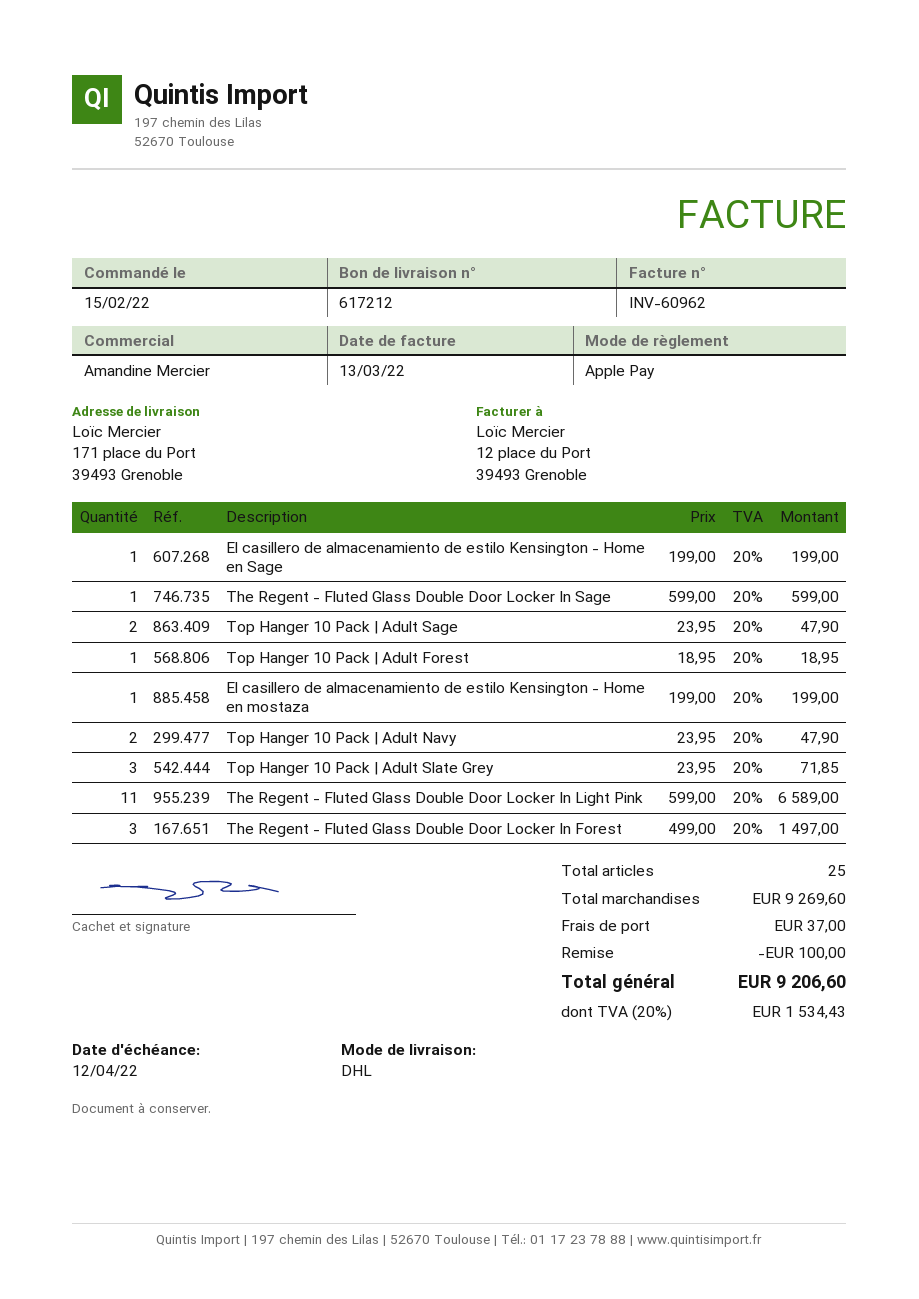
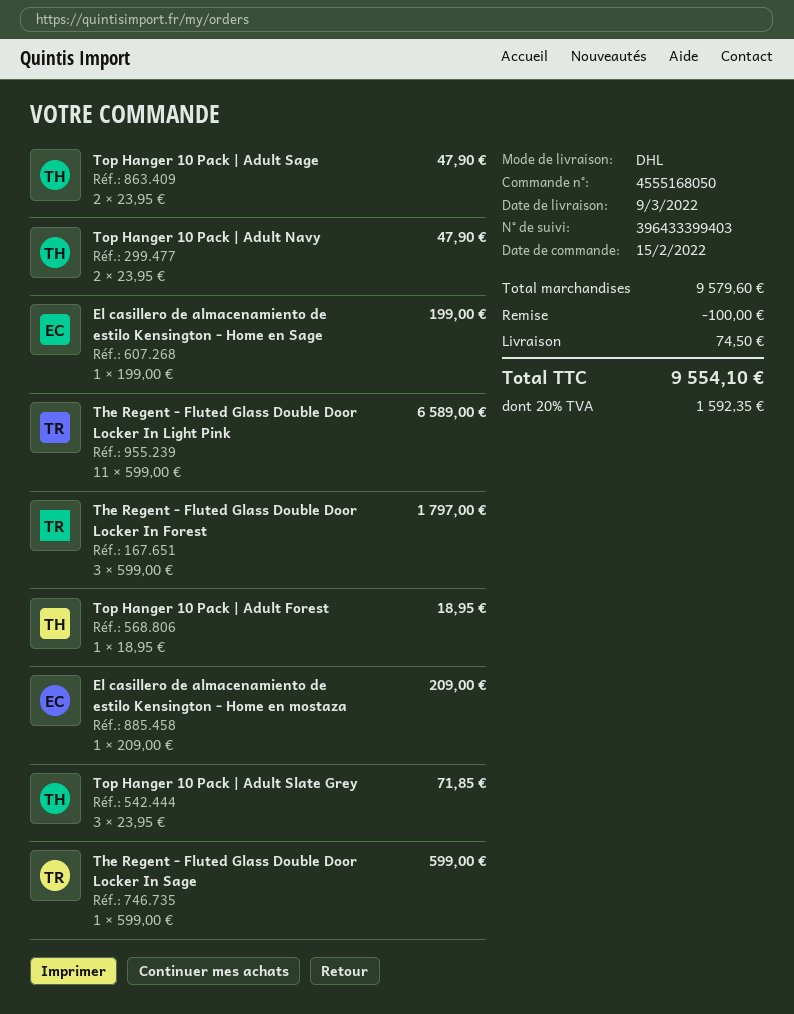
El casillero de almacenamiento de estilo Kensington - Home en mostaza: 1 x 199.00 = 199.00 -> 1 x 209.00 = 209.00
The Regent - Fluted Glass Double Door Locker In Forest: 3 x 499.00 = 1497.00 -> 3 x 599.00 = 1797.00
subtotal: 9269.60 -> 9579.60
shipping: 37.00 -> 74.50
tax: 20% = 1534.43 -> 20% = 1592.35
total: 9206.60 -> 9554.10

